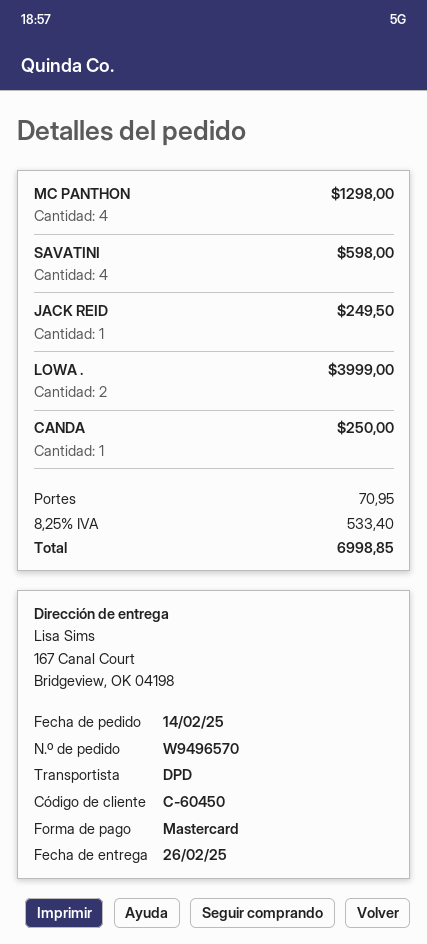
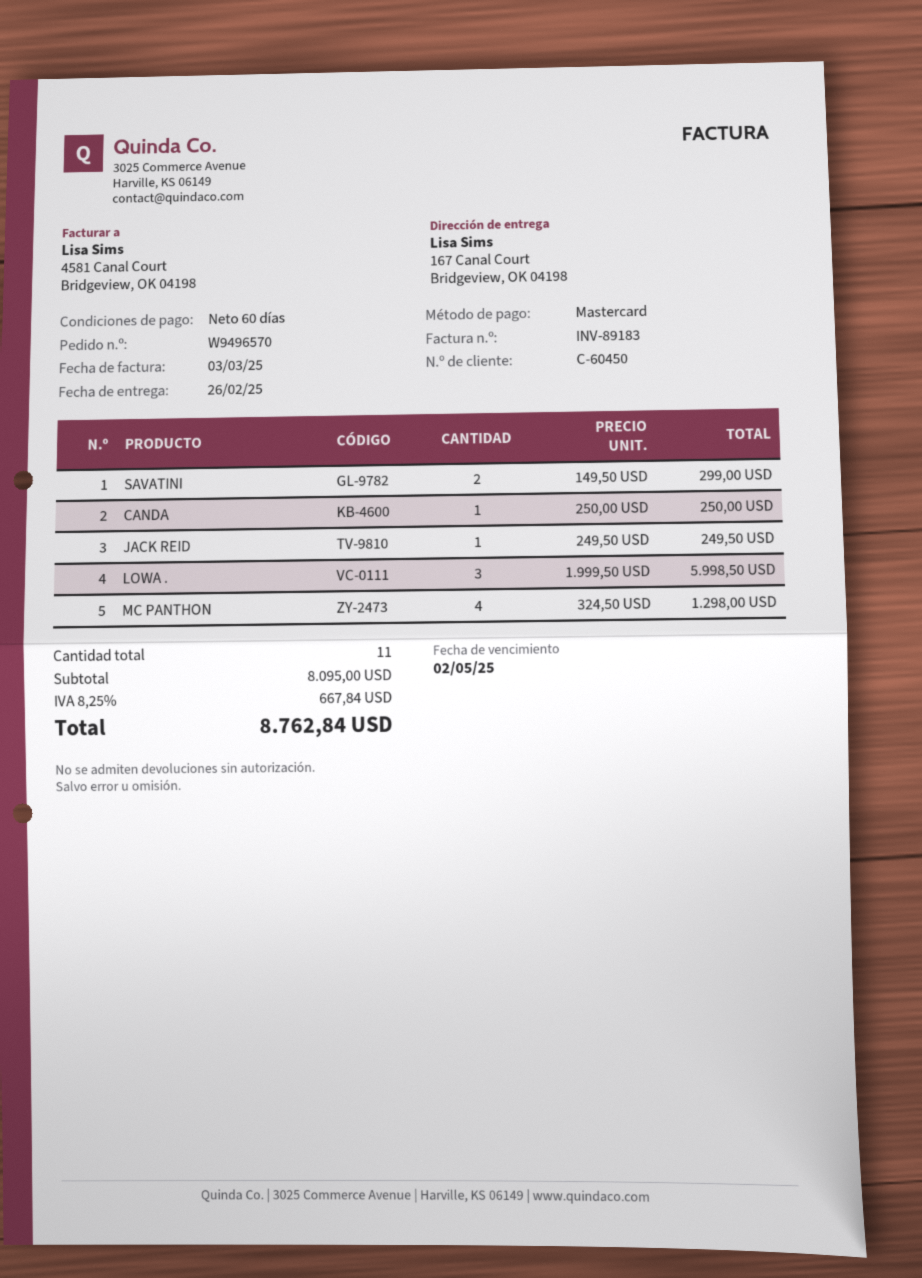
SAVATINI: 4 for 598.00 -> 2 for 299.00
LOWA .: 2 for 3999.00 -> 3 for 5998.50
shipping: 70.95 -> none
tax: 8.25% = 533.40 -> 8.25% = 667.84
total: 6998.85 -> 8762.84

